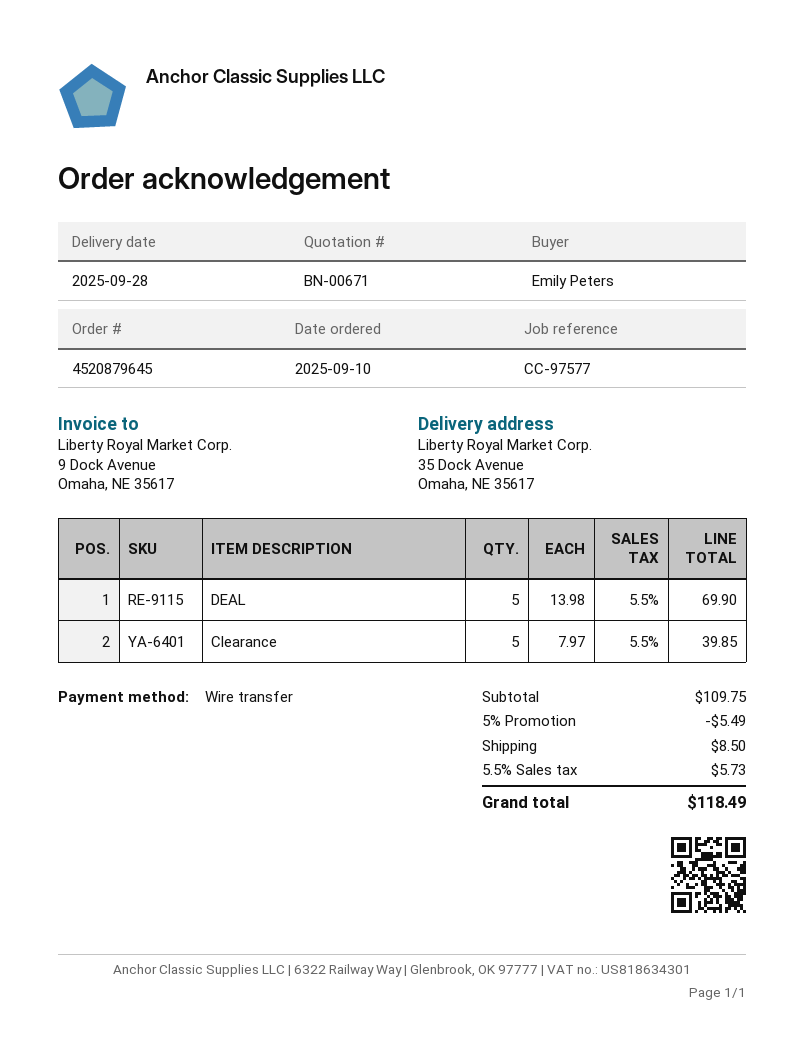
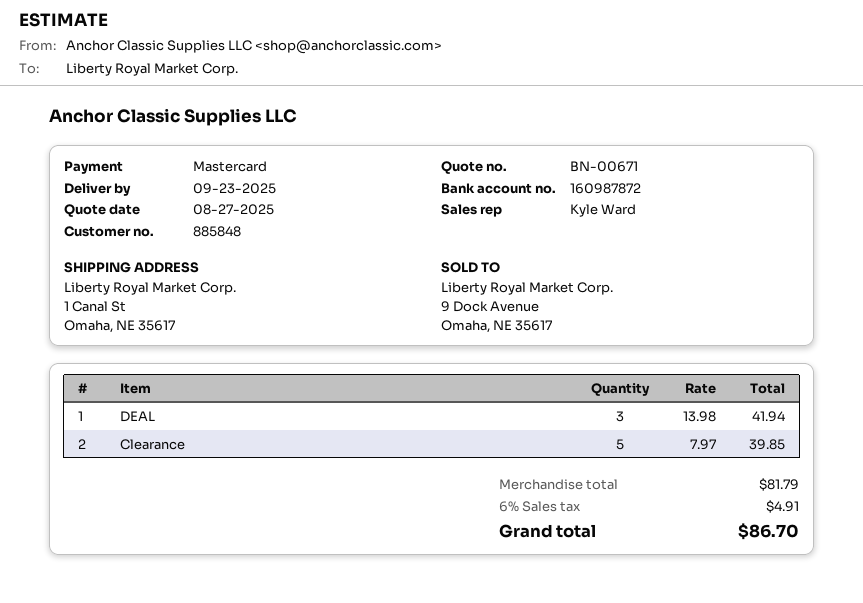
delivery date: 2025-09-28 -> 2025-09-23
payment method: bank transfer -> Mastercard
ship to: 35 Dock Avenue, Omaha, NE 35617 -> 1 Canal St, Omaha, NE 35617
DEAL: 5 x 13.98 = 69.90 -> 3 x 13.98 = 41.94
subtotal: 109.75 -> 81.79
discount: 5% = 5.49 -> none
shipping: 8.50 -> none
tax: 5.5% = 5.73 -> 6% = 4.91
total: 118.49 -> 86.70

